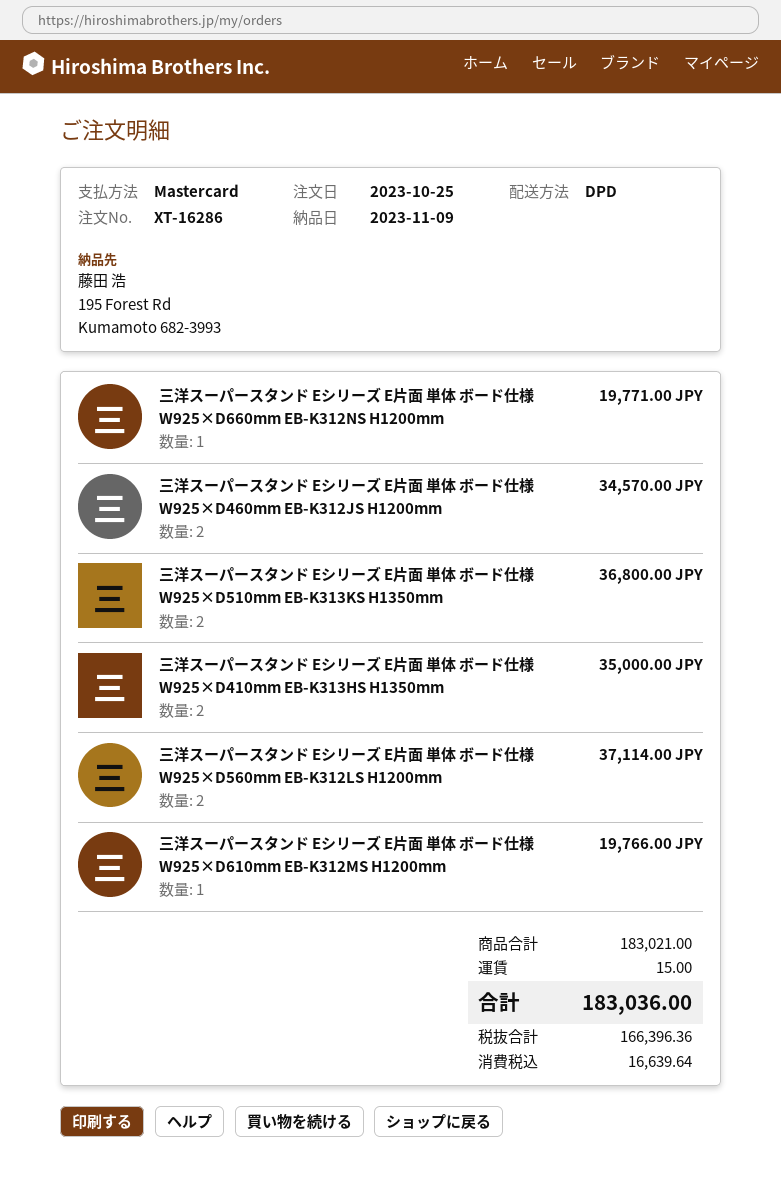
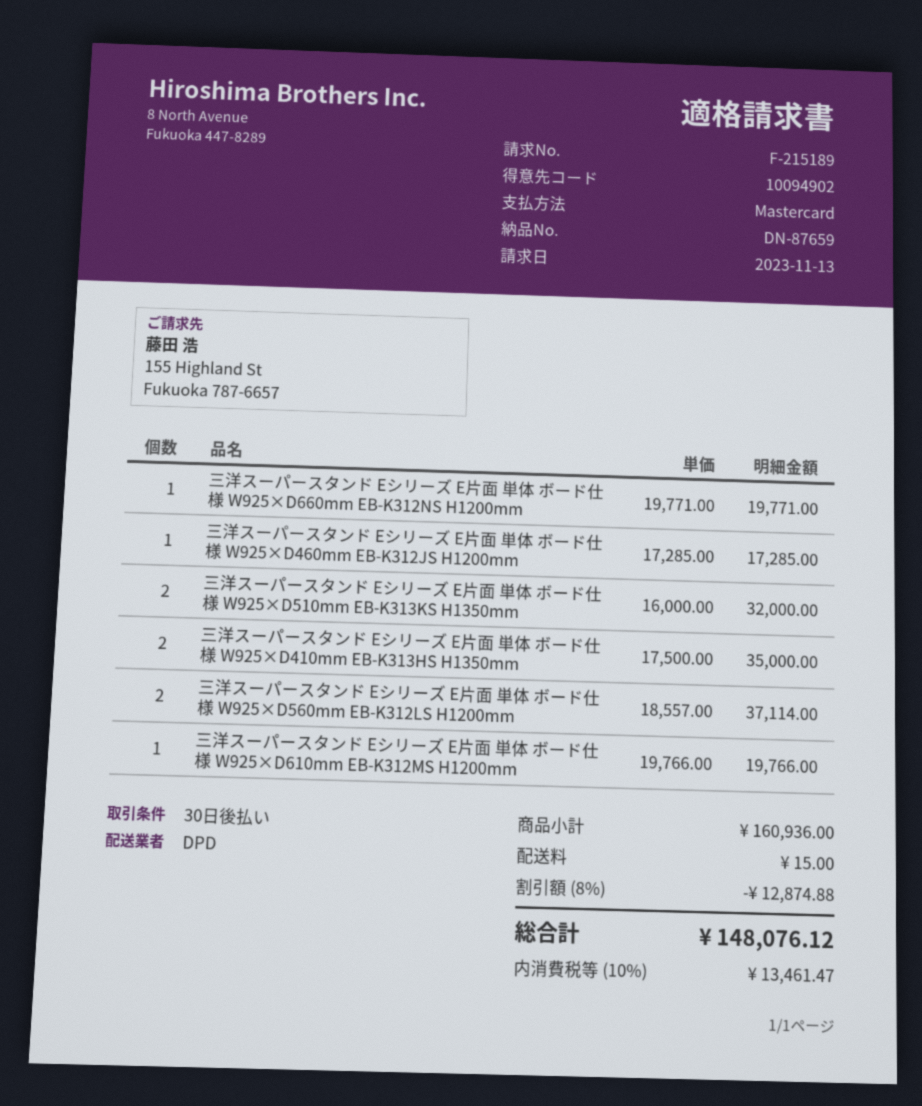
三洋スーパースタンド Eシリーズ E片面 単体 ボード仕様 W925×D460mm EB-K312JS H1200mm: 2 for 34570.00 -> 1 for 17285.00
三洋スーパースタンド Eシリーズ E片面 単体 ボード仕様 W925×D510mm EB-K313KS H1350mm: 2 for 36800.00 -> 2 for 32000.00
subtotal: 183021.00 -> 160936.00
discount: none -> 8% = 12874.88
tax: 16639.64 -> 13461.47
total: 183036.00 -> 148076.12

